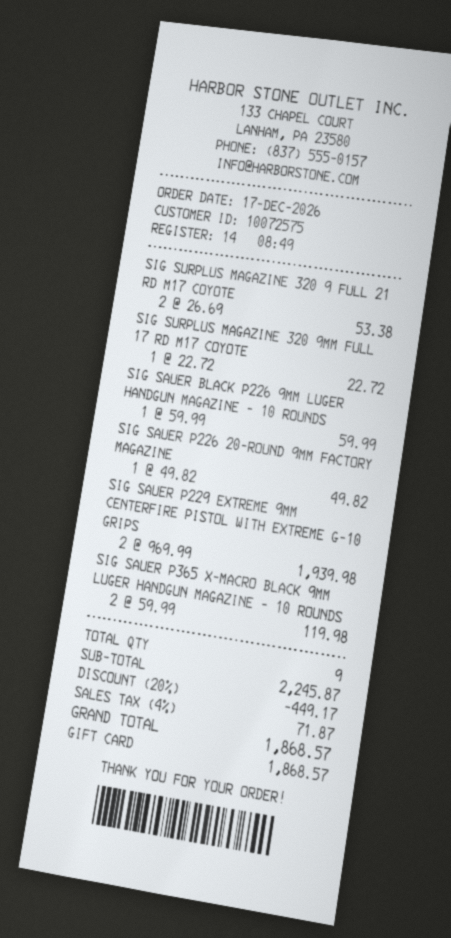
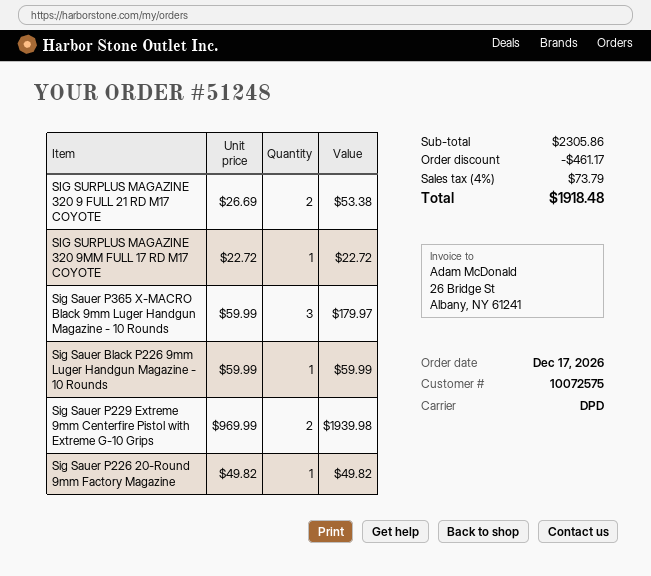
SIG SAUER P365 X-MACRO BLACK 9MM LUGER HANDGUN MAGAZINE - 10 ROUNDS: 2 x 59.99 = 119.98 -> 3 x 59.99 = 179.97
subtotal: 2245.87 -> 2305.86
discount: 449.17 -> 461.17
tax: 4% = 71.87 -> 4% = 73.79
total: 1868.57 -> 1918.48

